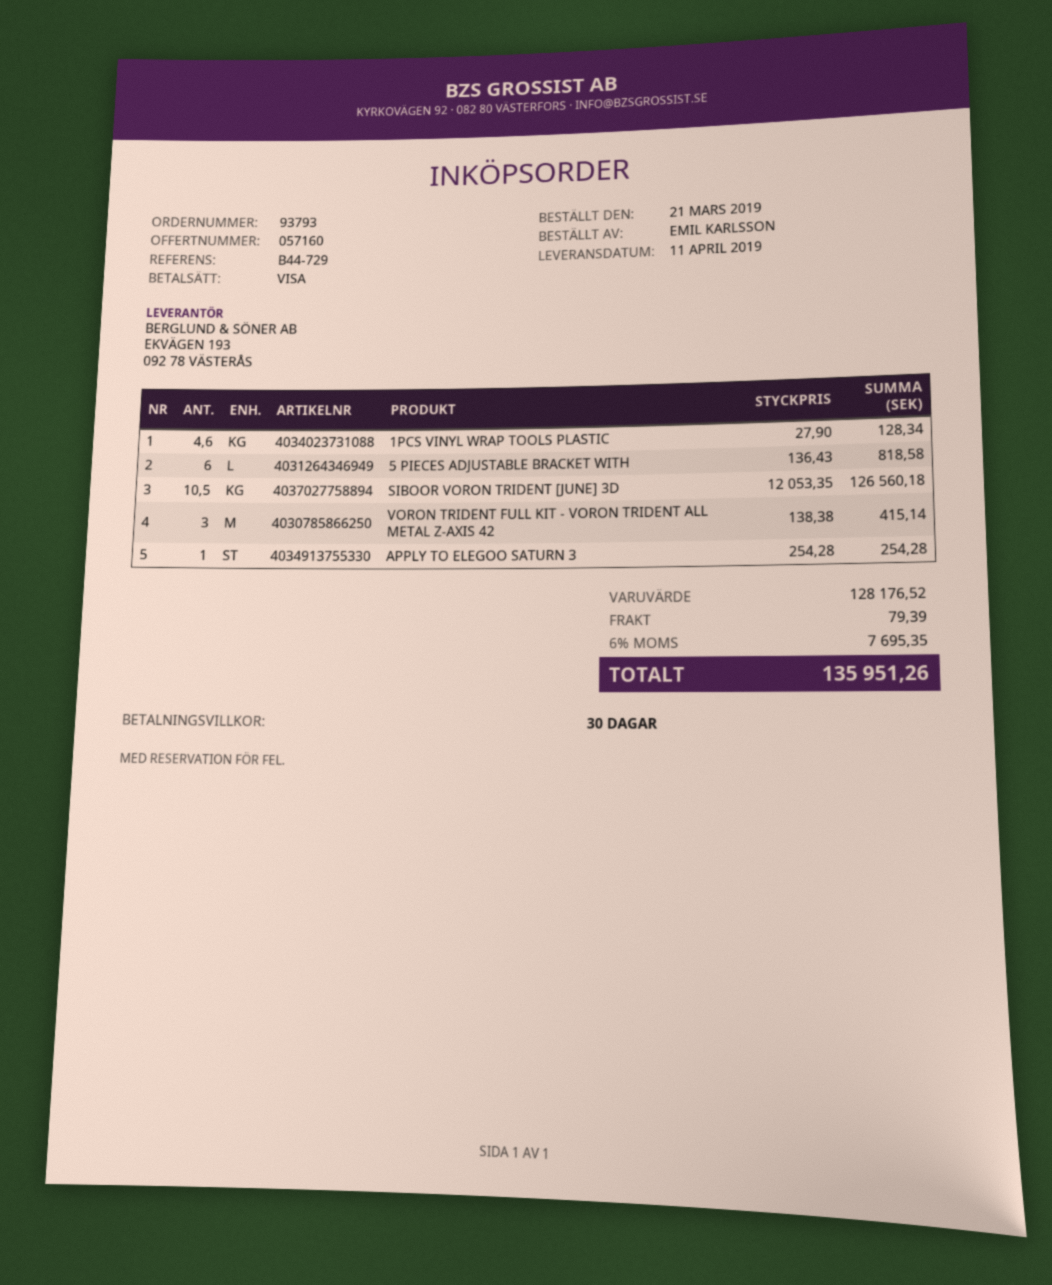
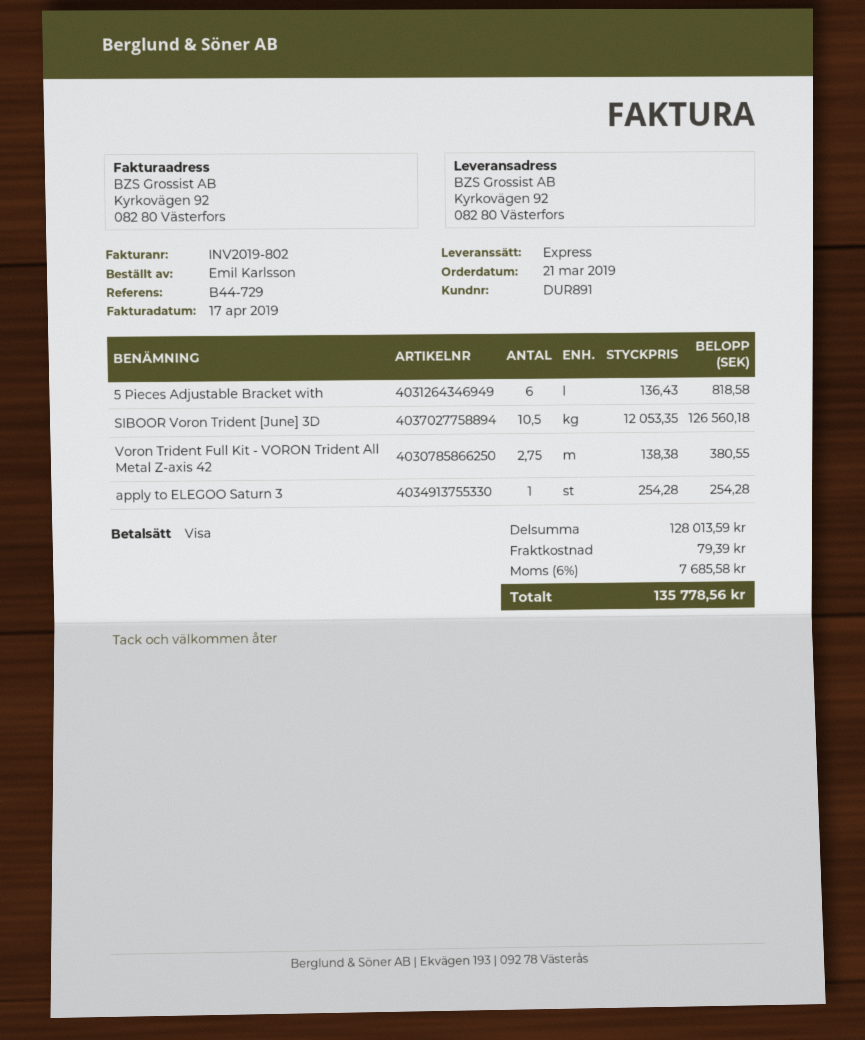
1PCS VINYL WRAP TOOLS PLASTIC: 4.6 x 27.90 = 128.34 -> none
VORON TRIDENT FULL KIT - VORON TRIDENT ALL METAL Z-AXIS 42: 3 x 138.38 = 415.14 -> 2.75 x 138.38 = 380.55
subtotal: 128176.52 -> 128013.59
tax: 6% = 7695.35 -> 6% = 7685.58
total: 135951.26 -> 135778.56

